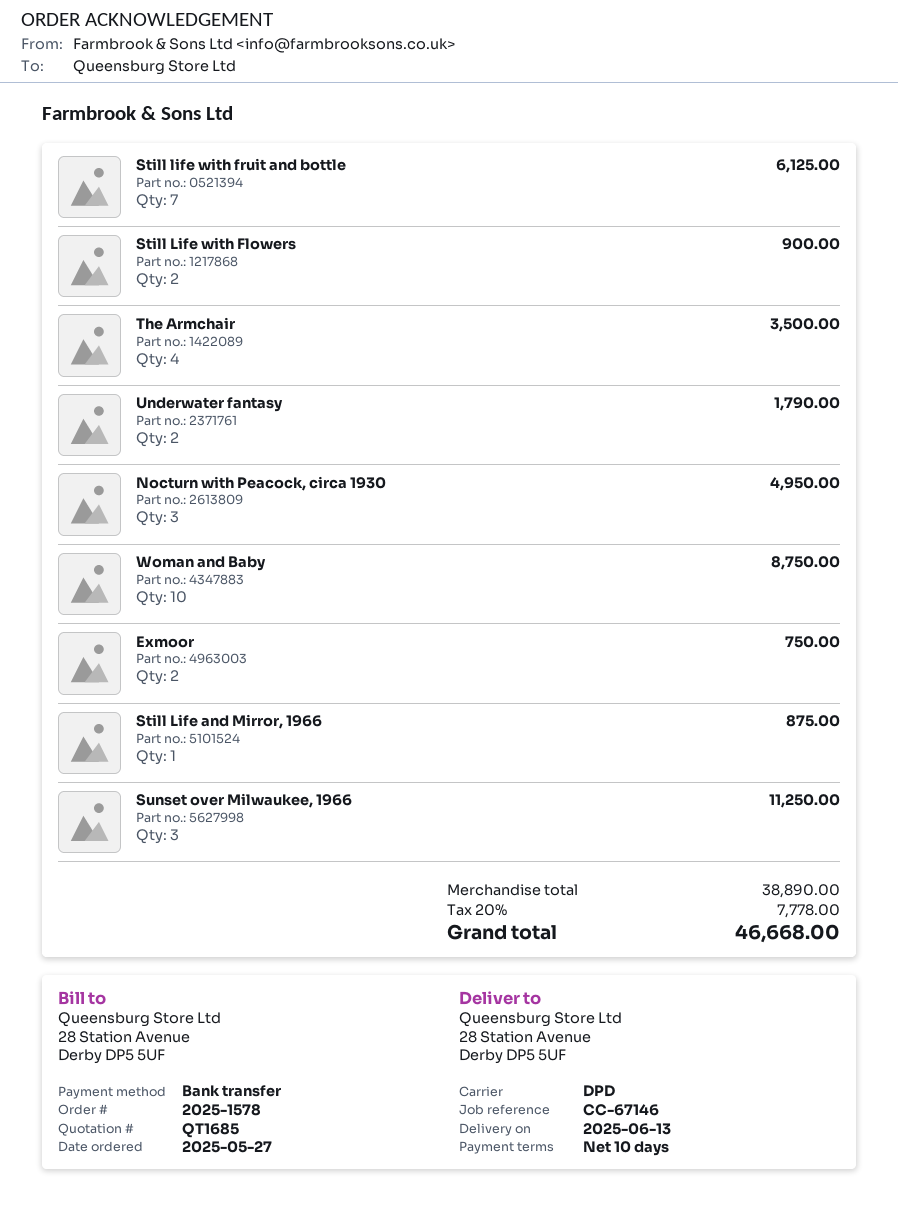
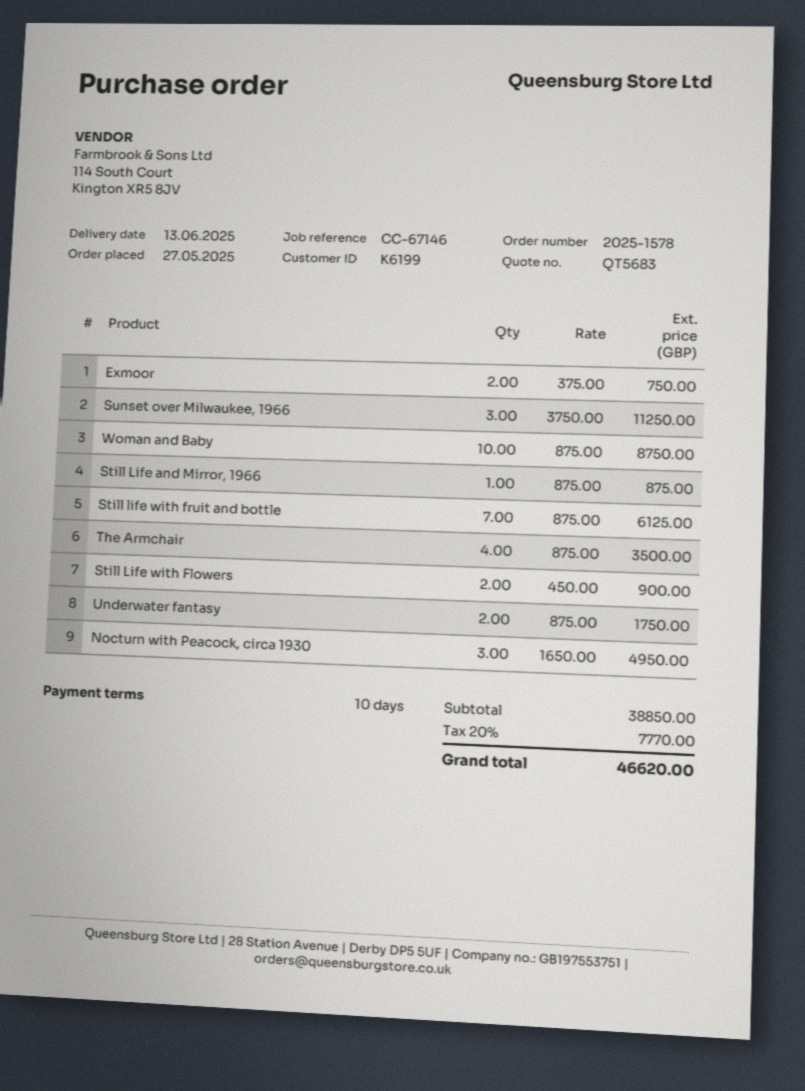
quote number: QT1685 -> QT5683
Underwater fantasy: 2 for 1790.00 -> 2 for 1750.00
subtotal: 38890.00 -> 38850.00
tax: 20% = 7778.00 -> 20% = 7770.00
total: 46668.00 -> 46620.00

